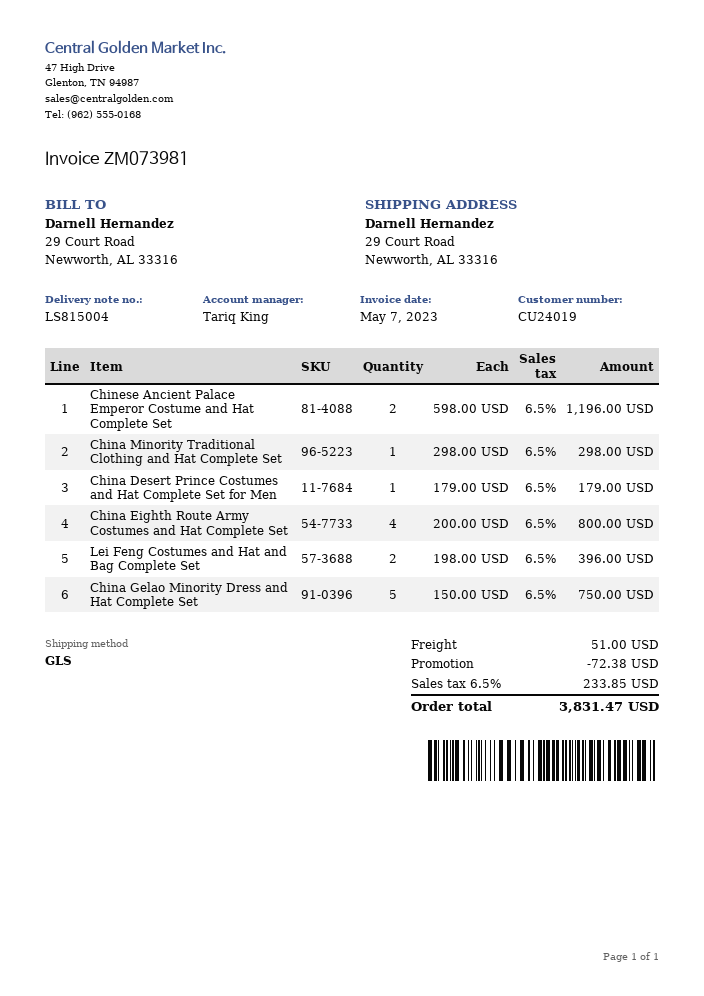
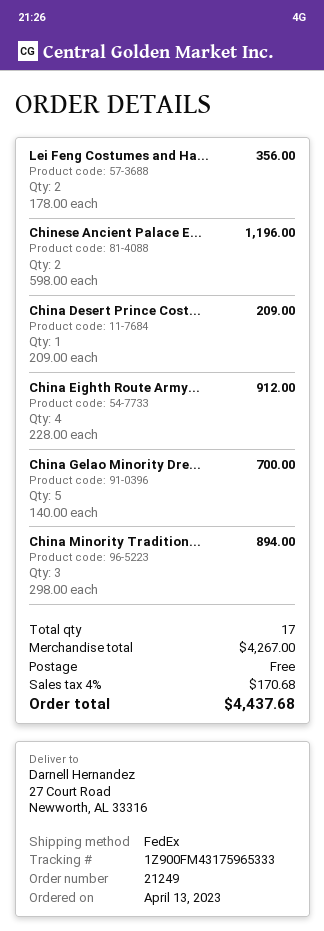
shipping method: GLS -> FedEx
ship to: 29 Court Road, Newworth, AL 33316 -> 27 Court Road, Newworth, AL 33316
China Minority Traditional Clothing and Hat Complete Set: 1 x 298.00 = 298.00 -> 3 x 298.00 = 894.00
China Desert Prince Costumes and Hat Complete Set for Men: 1 x 179.00 = 179.00 -> 1 x 209.00 = 209.00
China Eighth Route Army Costumes and Hat Complete Set: 4 x 200.00 = 800.00 -> 4 x 228.00 = 912.00
Lei Feng Costumes and Hat and Bag Complete Set: 2 x 198.00 = 396.00 -> 2 x 178.00 = 356.00
China Gelao Minority Dress and Hat Complete Set: 5 x 150.00 = 750.00 -> 5 x 140.00 = 700.00
discount: 72.38 -> none
shipping: 51.00 -> 0.00
tax: 6.5% = 233.85 -> 4% = 170.68
total: 3831.47 -> 4437.68

